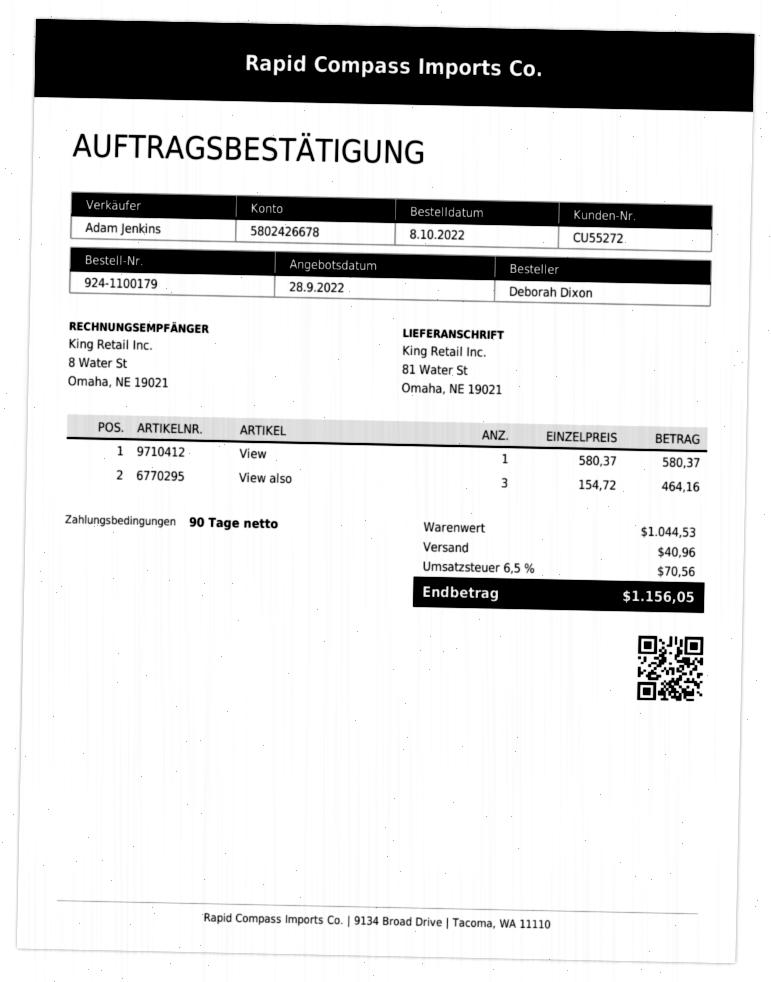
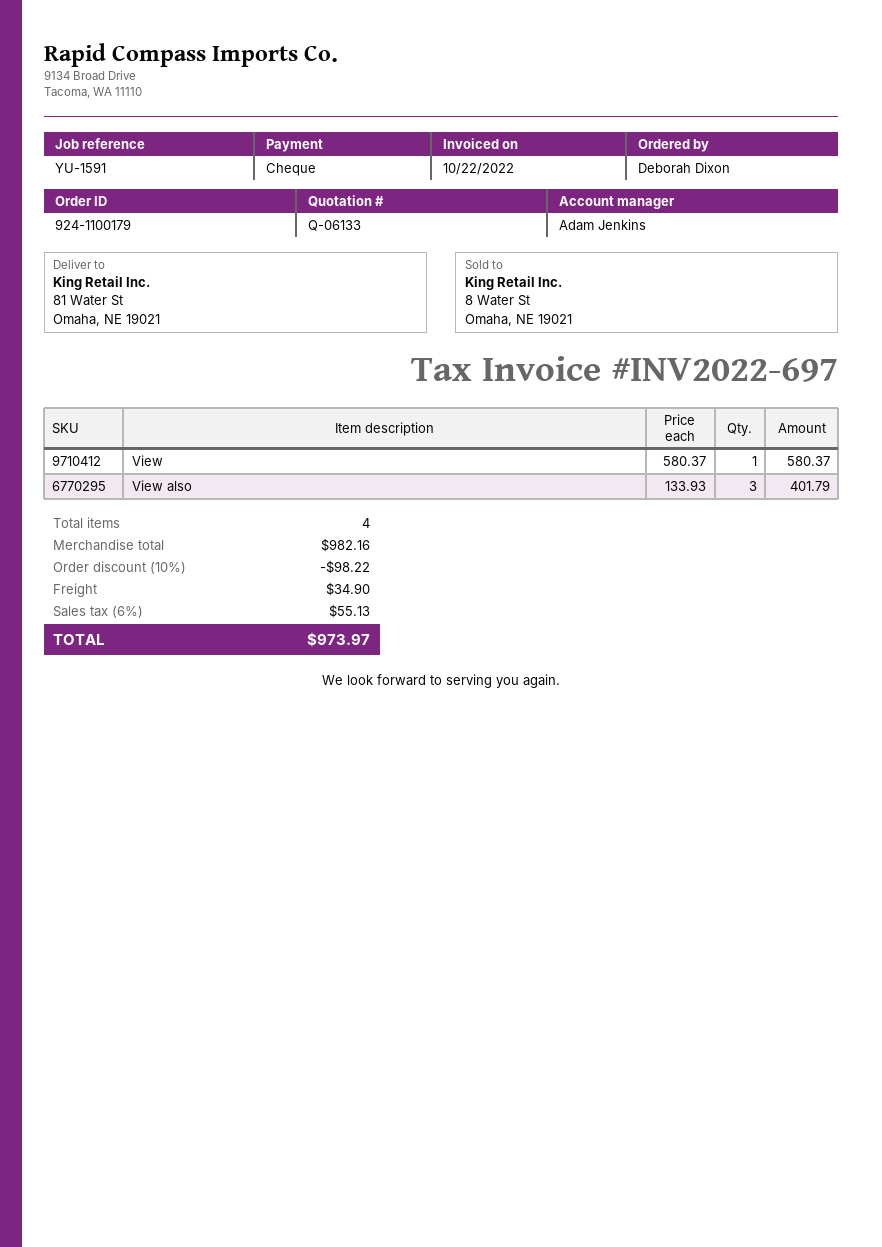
View also: 3 x 154.72 = 464.16 -> 3 x 133.93 = 401.79
subtotal: 1044.53 -> 982.16
discount: none -> 10% = 98.22
shipping: 40.96 -> 34.90
tax: 6.5% = 70.56 -> 6% = 55.13
total: 1156.05 -> 973.97

